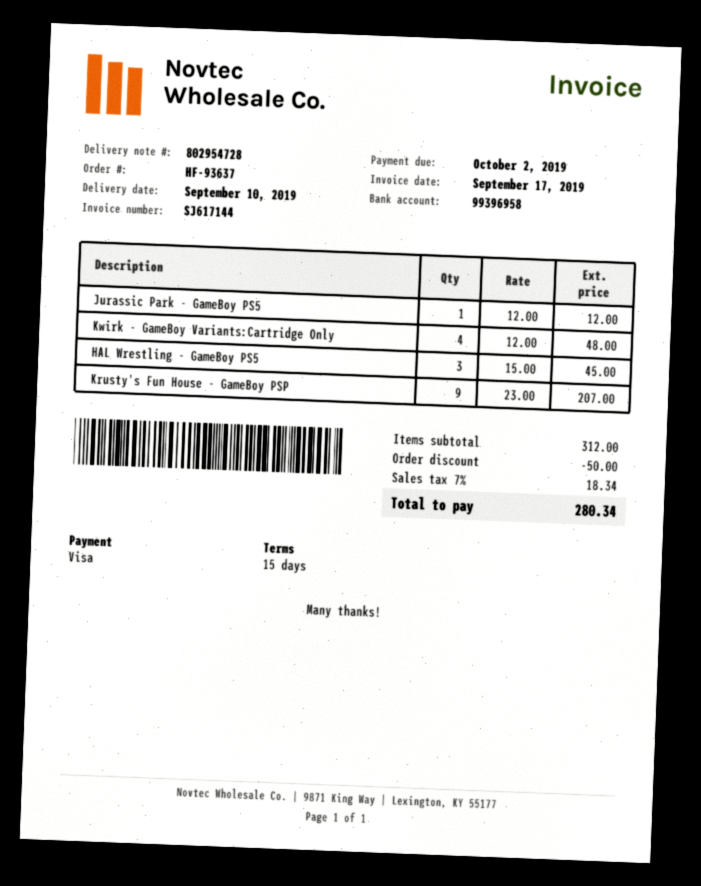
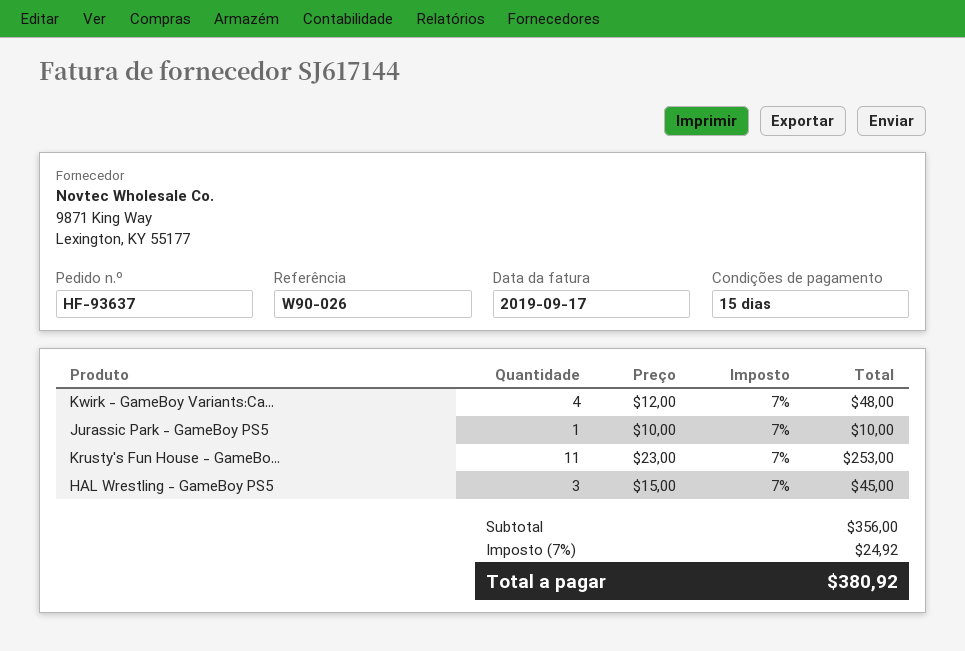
Jurassic Park - GameBoy PS5: 1 x 12.00 = 12.00 -> 1 x 10.00 = 10.00
Krusty's Fun House - GameBoy PSP: 9 x 23.00 = 207.00 -> 11 x 23.00 = 253.00
subtotal: 312.00 -> 356.00
discount: 50.00 -> none
tax: 7% = 18.34 -> 7% = 24.92
total: 280.34 -> 380.92

